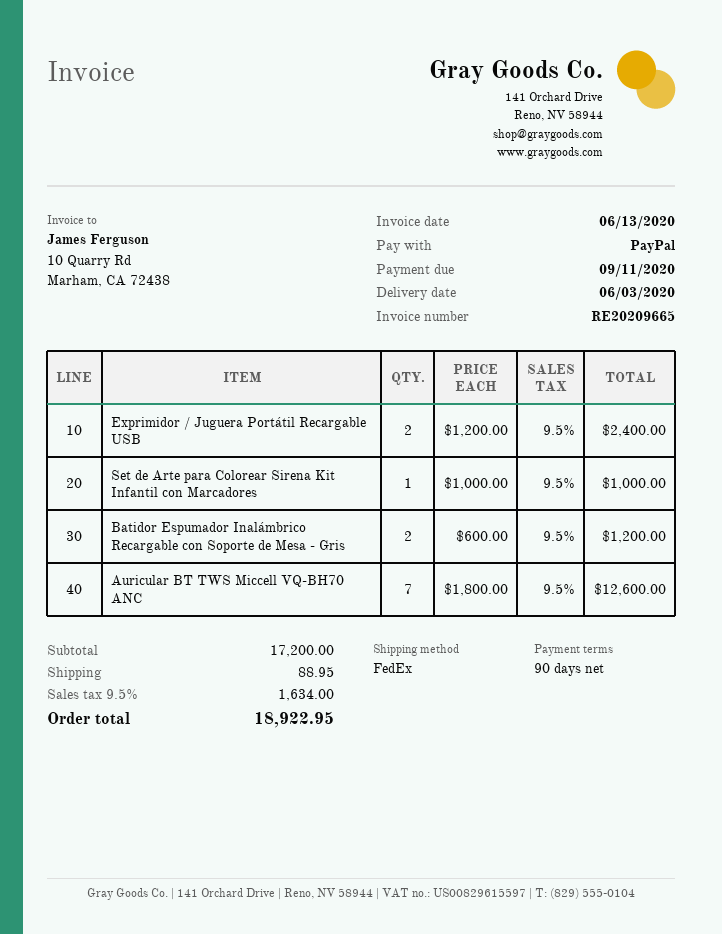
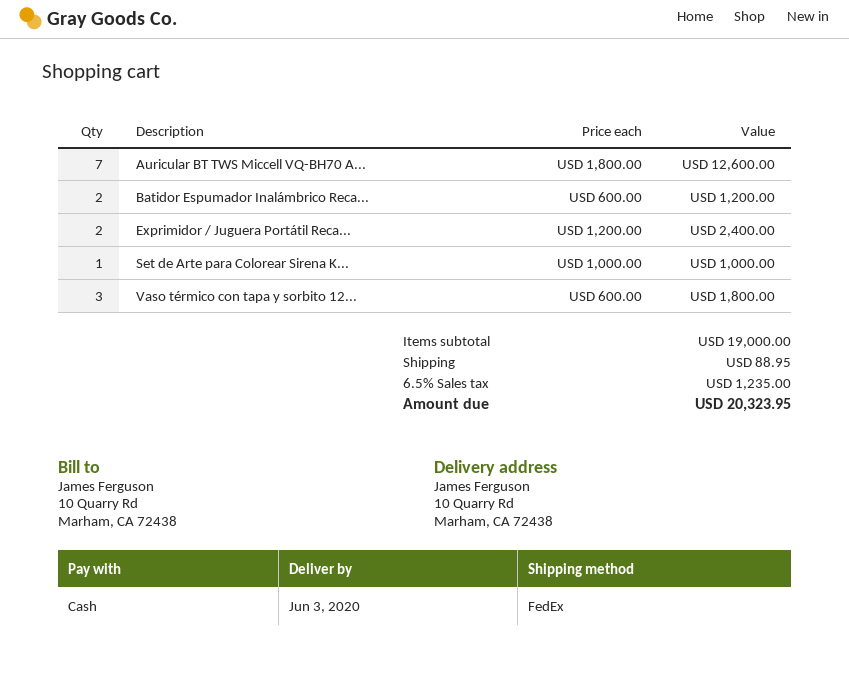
payment method: PayPal -> cash
Vaso térmico con tapa y sorbito 12...: none -> 3 x 600.00 = 1800.00
subtotal: 17200.00 -> 19000.00
tax: 9.5% = 1634.00 -> 6.5% = 1235.00
total: 18922.95 -> 20323.95

